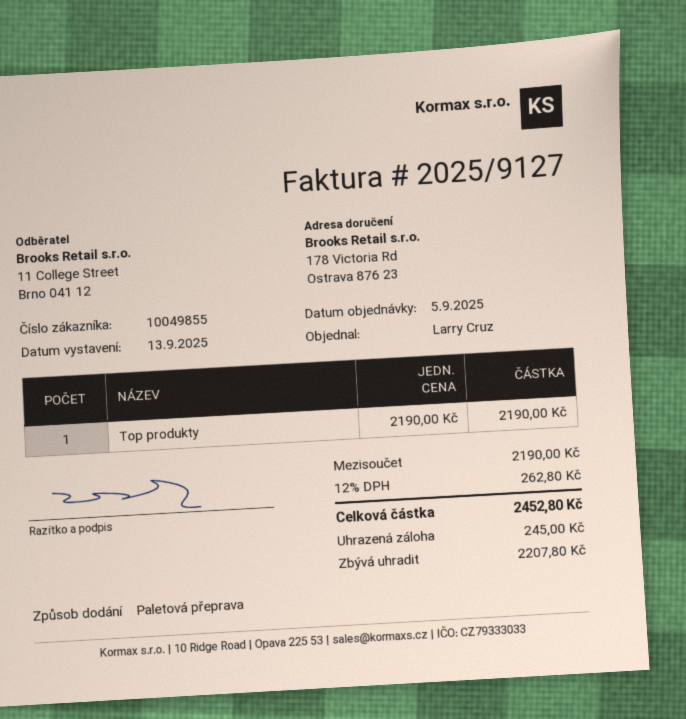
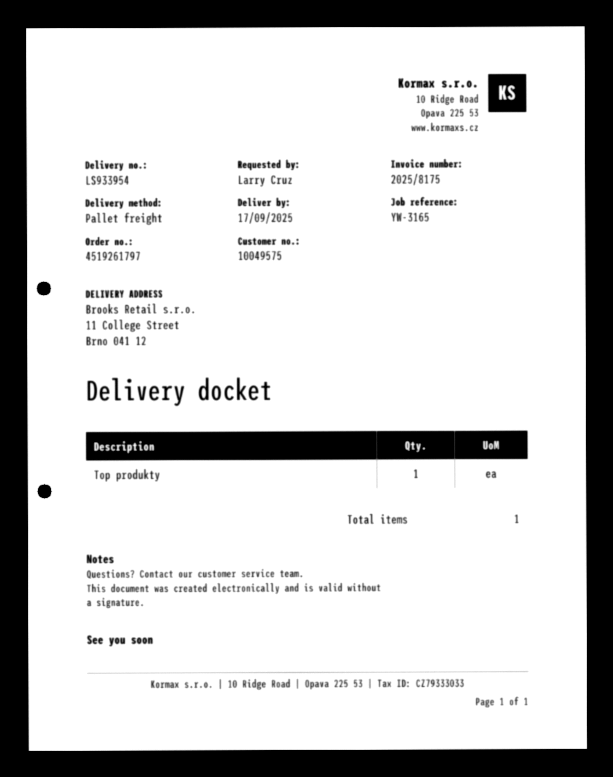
invoice number: 2025/9127 -> 2025/8175
customer number: 10049855 -> 10049575
ship to: 178 Victoria Rd, Ostrava 876 23 -> 11 College Street, Brno 041 12

